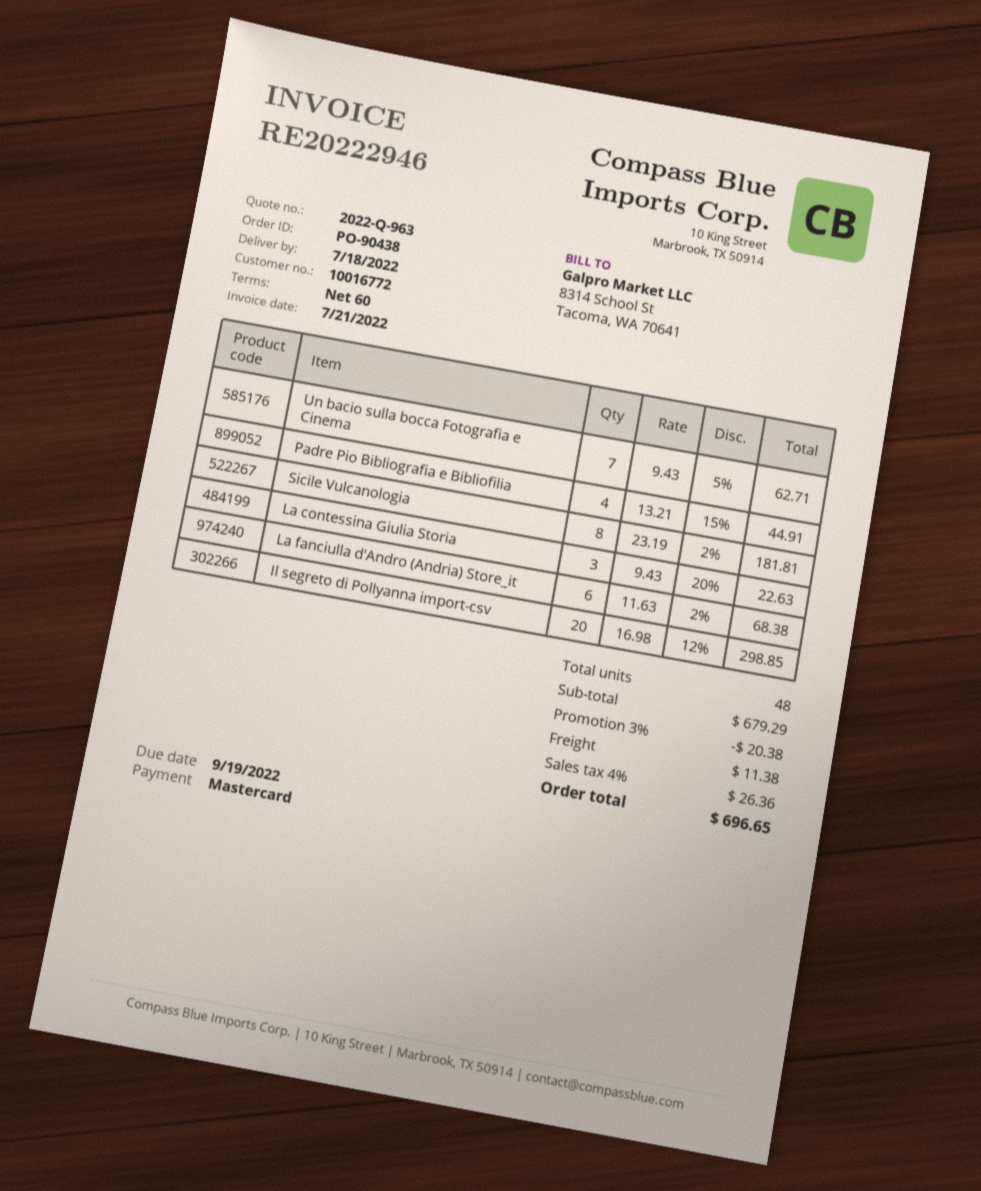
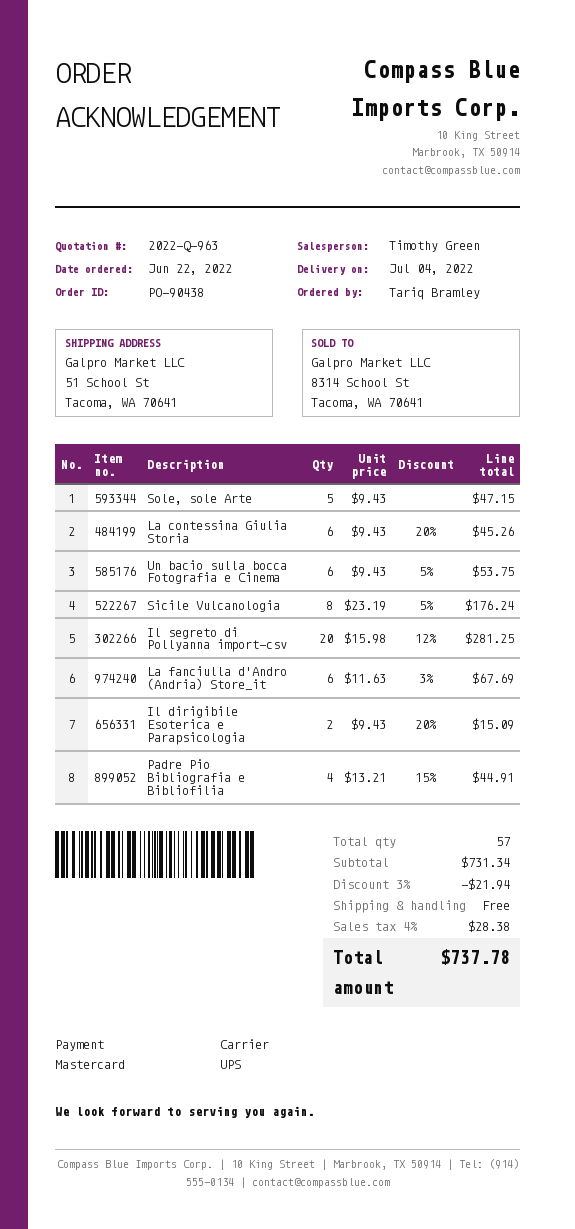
delivery date: 2022-07-18 -> 2022-07-04
Un bacio sulla bocca Fotografia e Cinema: 7 x 9.43 - 5% = 62.71 -> 6 x 9.43 - 5% = 53.75
Sicile Vulcanologia: 8 x 23.19 - 2% = 181.81 -> 8 x 23.19 - 5% = 176.24
La contessina Giulia Storia: 3 x 9.43 - 20% = 22.63 -> 6 x 9.43 - 20% = 45.26
La fanciulla d'Andro (Andria) Store_it: 6 x 11.63 - 2% = 68.38 -> 6 x 11.63 - 3% = 67.69
Il segreto di Pollyanna import-csv: 20 x 16.98 - 12% = 298.85 -> 20 x 15.98 - 12% = 281.25
Sole, sole Arte: none -> 5 x 9.43 = 47.15
Il dirigibile Esoterica e Parapsicologia: none -> 2 x 9.43 - 20% = 15.09
total quantity: 48 -> 57
subtotal: 679.29 -> 731.34
discount: 3% = 20.38 -> 3% = 21.94
shipping: 11.38 -> 0.00
tax: 4% = 26.36 -> 4% = 28.38
total: 696.65 -> 737.78

